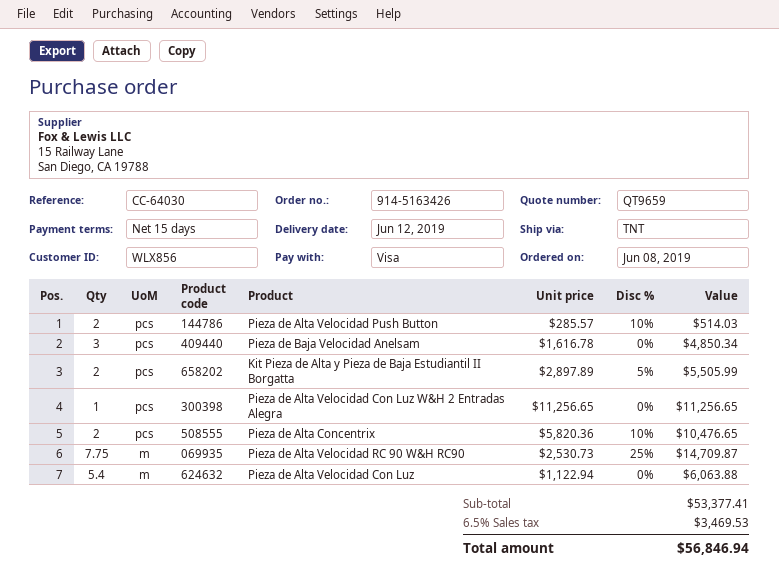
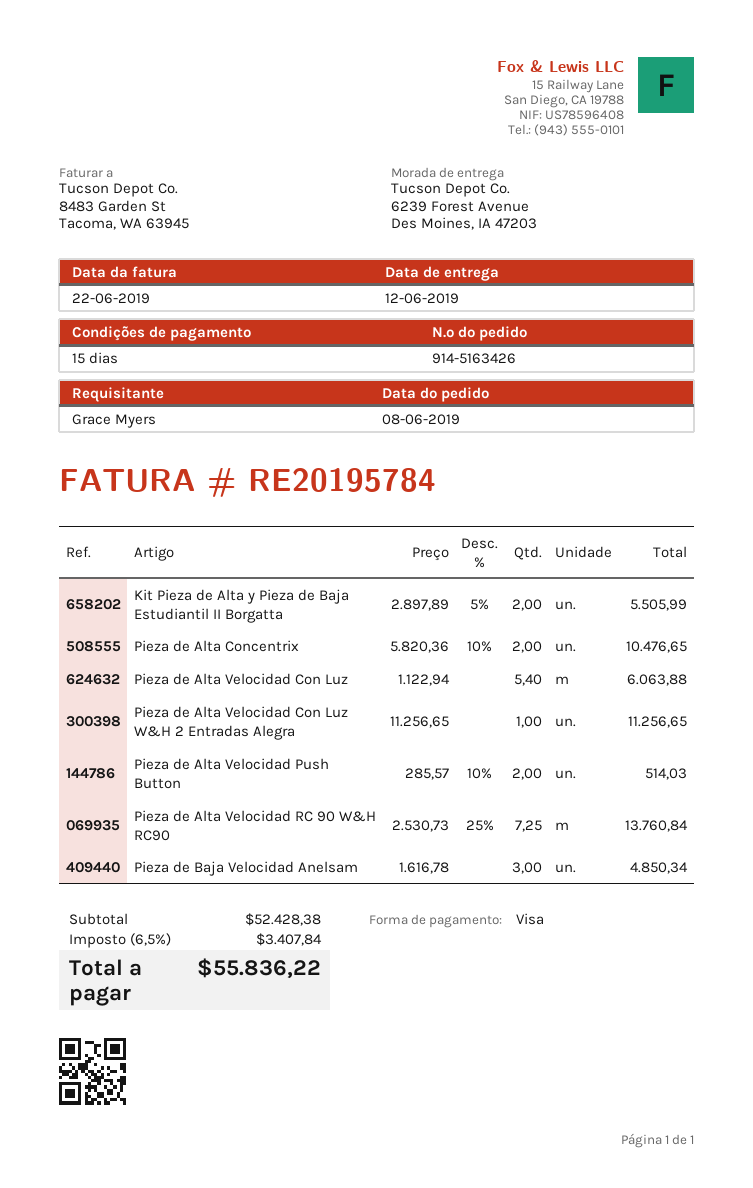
Pieza de Alta Velocidad RC 90 W&H RC90: 7.75 x 2530.73 - 25% = 14709.87 -> 7.25 x 2530.73 - 25% = 13760.84
subtotal: 53377.41 -> 52428.38
tax: 6.5% = 3469.53 -> 6.5% = 3407.84
total: 56846.94 -> 55836.22

